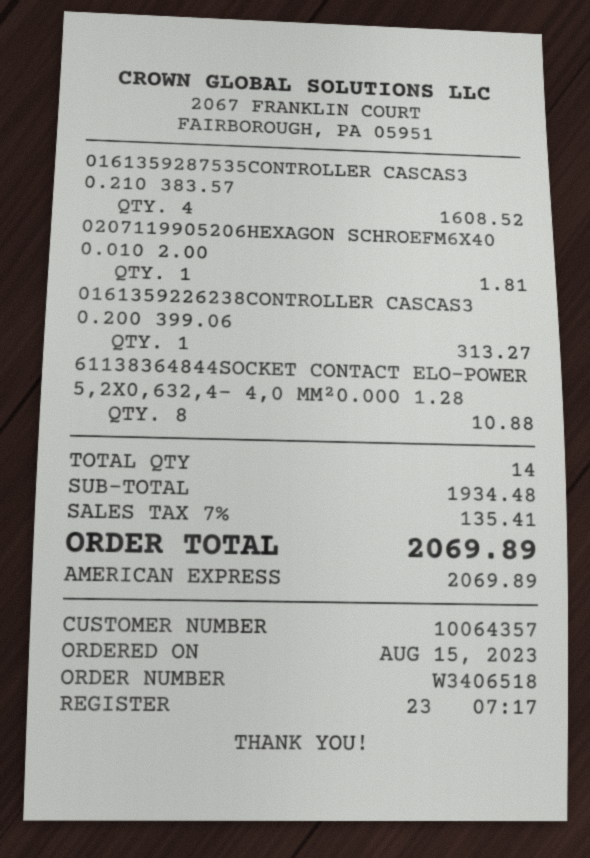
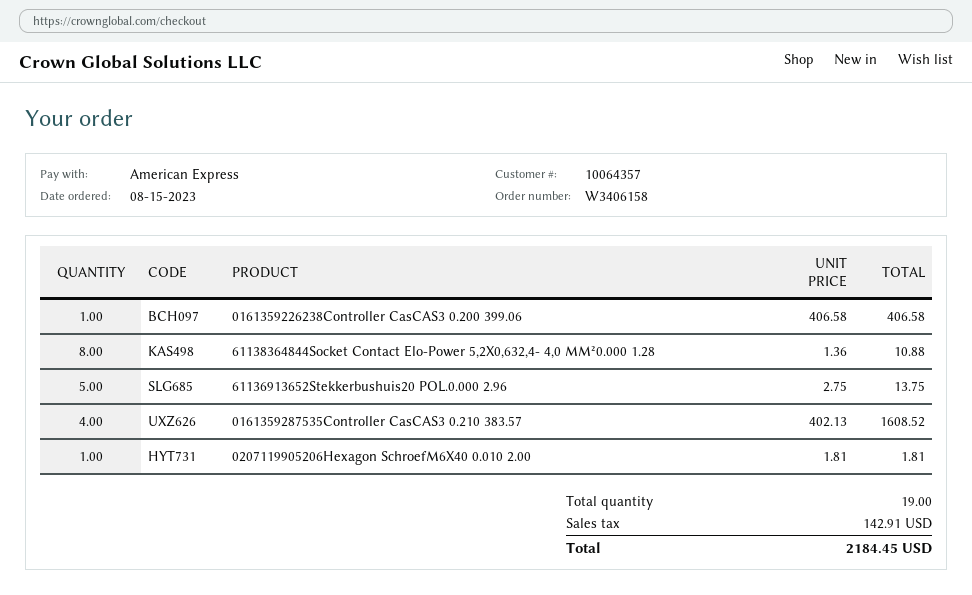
order number: W3406518 -> W3406158
0161359226238CONTROLLER CASCAS3 0.200 399.06: 1 for 313.27 -> 1 for 406.58
61136913652Stekkerbushuis20 POL.0.000 2.96: none -> 5 for 13.75
total quantity: 14 -> 19
tax: 135.41 -> 142.91
total: 2069.89 -> 2184.45

